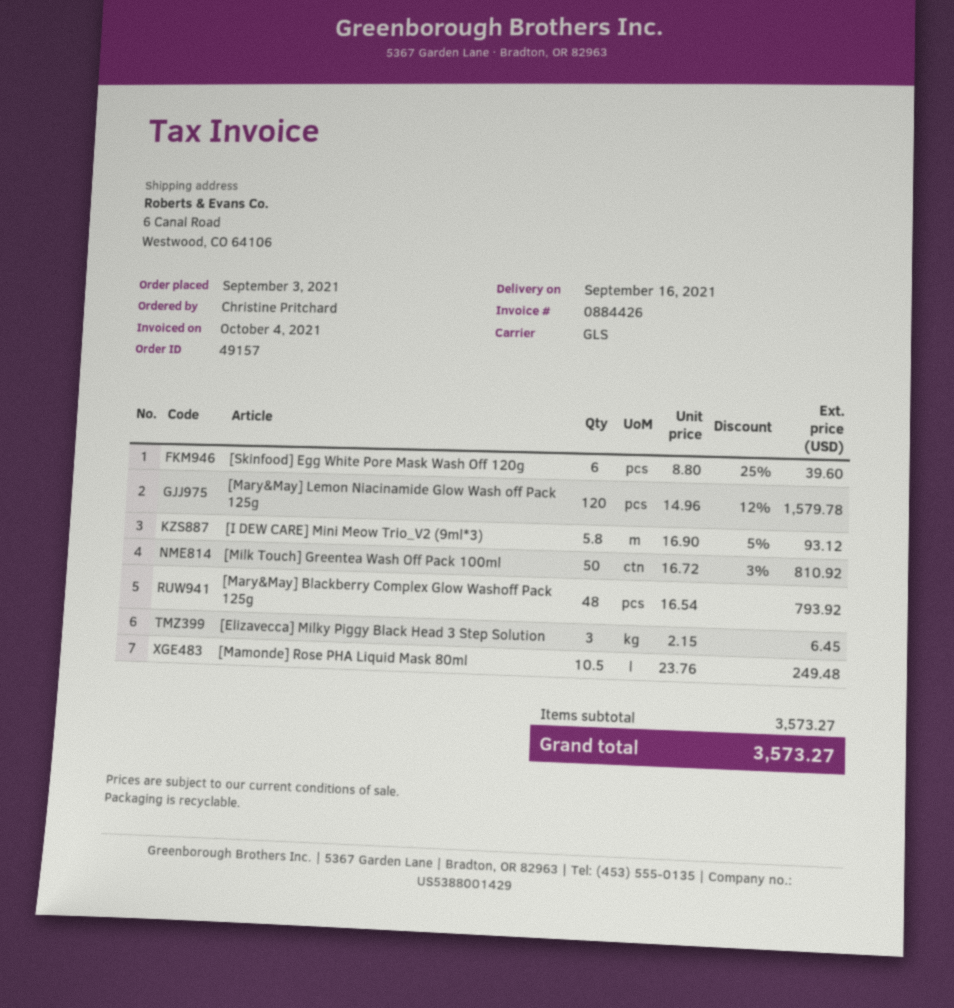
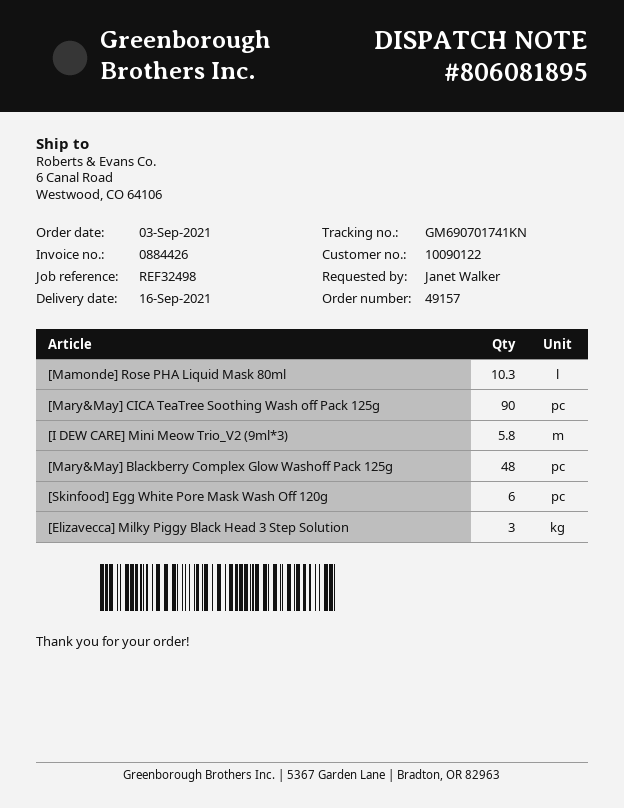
ordered by: Christine Pritchard -> Janet Walker
[Mary&May] Lemon Niacinamide Glow Wash off Pack 125g: 120 -> none
[Milk Touch] Greentea Wash Off Pack 100ml: 50 -> none
[Mamonde] Rose PHA Liquid Mask 80ml: 10.5 -> 10.3
[Mary&May] CICA TeaTree Soothing Wash off Pack 125g: none -> 90

